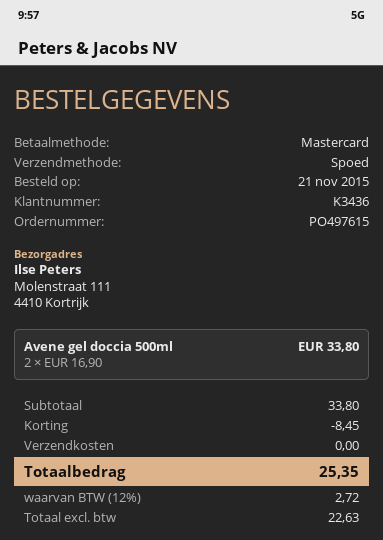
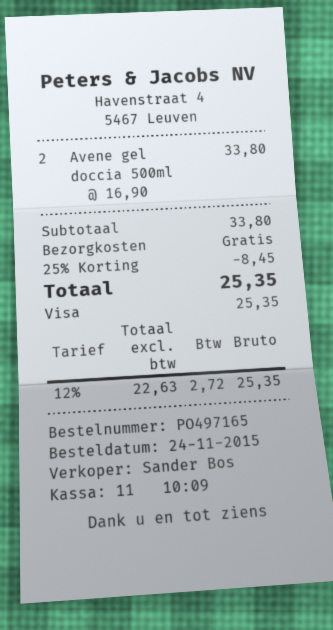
order number: PO497615 -> PO497165
order date: 2015-11-21 -> 2015-11-24
payment method: Mastercard -> Visa

